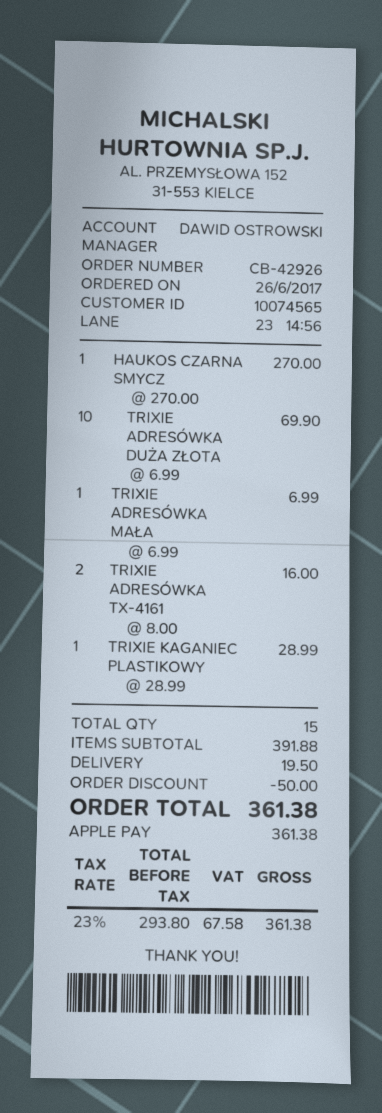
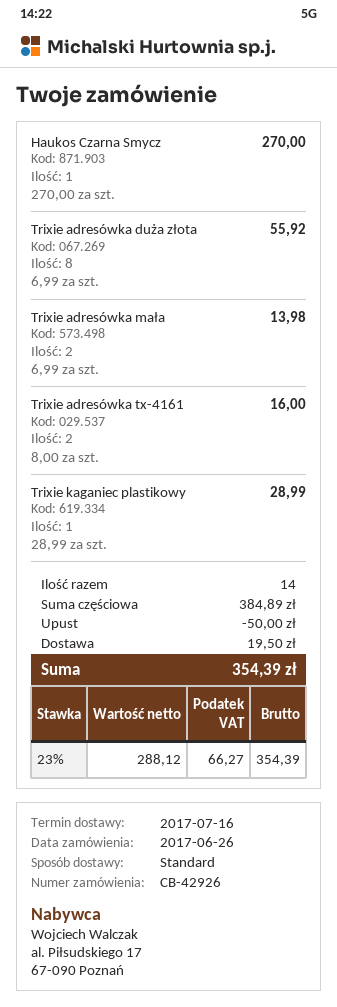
TRIXIE ADRESÓWKA DUŻA ZŁOTA: 10 x 6.99 = 69.90 -> 8 x 6.99 = 55.92
TRIXIE ADRESÓWKA MAŁA: 1 x 6.99 = 6.99 -> 2 x 6.99 = 13.98
total quantity: 15 -> 14
subtotal: 391.88 -> 384.89
net: 293.80 -> 288.12
tax: 23% = 67.58 -> 23% = 66.27
total: 361.38 -> 354.39

